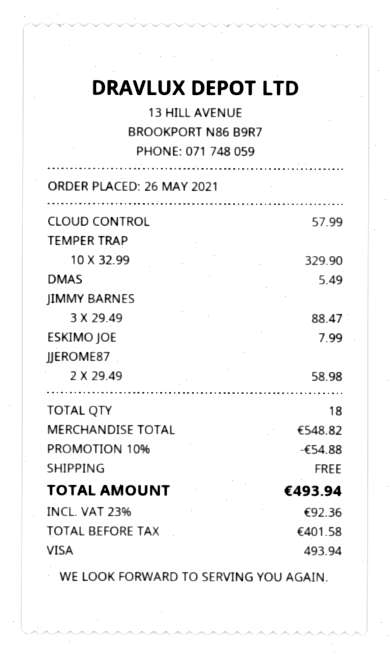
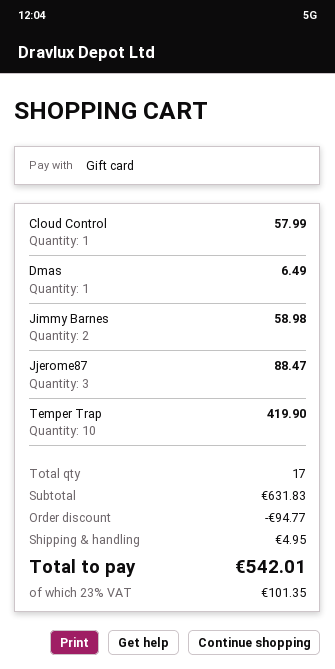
payment method: Visa -> gift card
TEMPER TRAP: 10 for 329.90 -> 10 for 419.90
DMAS: 1 for 5.49 -> 1 for 6.49
JIMMY BARNES: 3 for 88.47 -> 2 for 58.98
ESKIMO JOE: 1 for 7.99 -> none
JJEROME87: 2 for 58.98 -> 3 for 88.47
total quantity: 18 -> 17
subtotal: 548.82 -> 631.83
discount: 54.88 -> 94.77
shipping: 0.00 -> 4.95
tax: 23% = 92.36 -> 23% = 101.35
total: 493.94 -> 542.01

